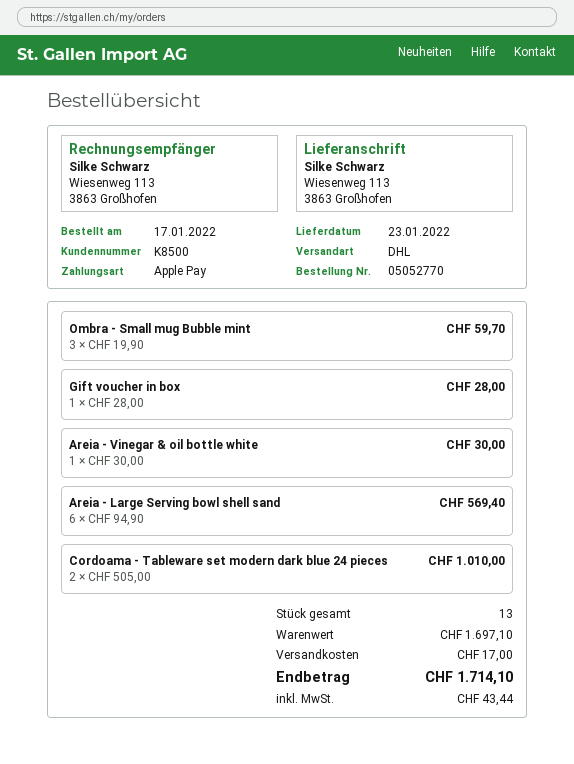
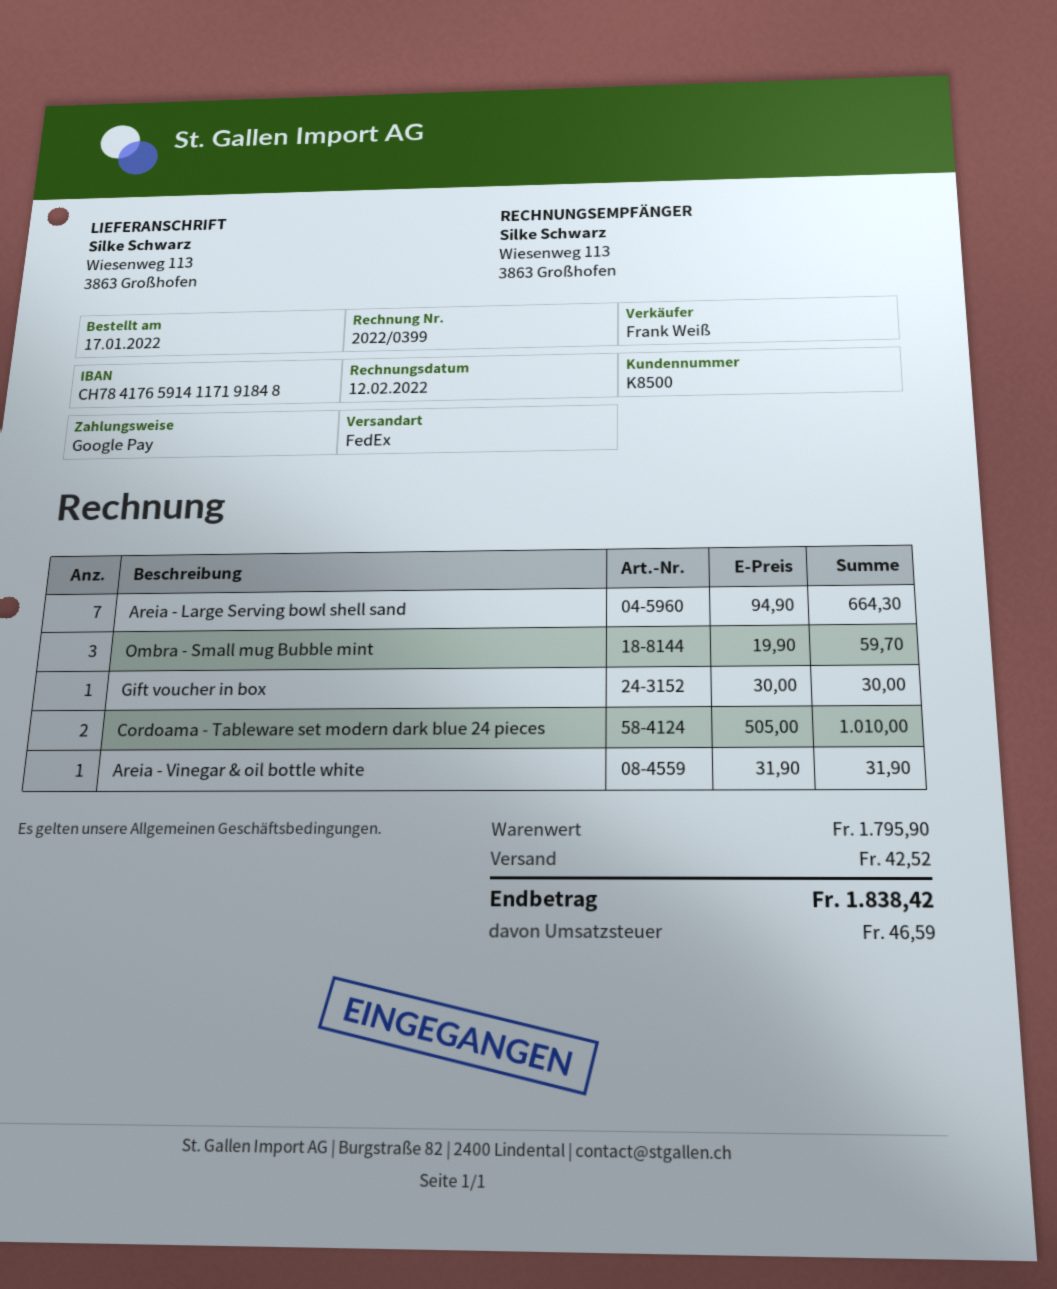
payment method: Apple Pay -> Google Pay
shipping method: DHL -> FedEx
Gift voucher in box: 1 x 28.00 = 28.00 -> 1 x 30.00 = 30.00
Areia - Vinegar & oil bottle white: 1 x 30.00 = 30.00 -> 1 x 31.90 = 31.90
Areia - Large Serving bowl shell sand: 6 x 94.90 = 569.40 -> 7 x 94.90 = 664.30
subtotal: 1697.10 -> 1795.90
shipping: 17.00 -> 42.52
tax: 43.44 -> 46.59
total: 1714.10 -> 1838.42

